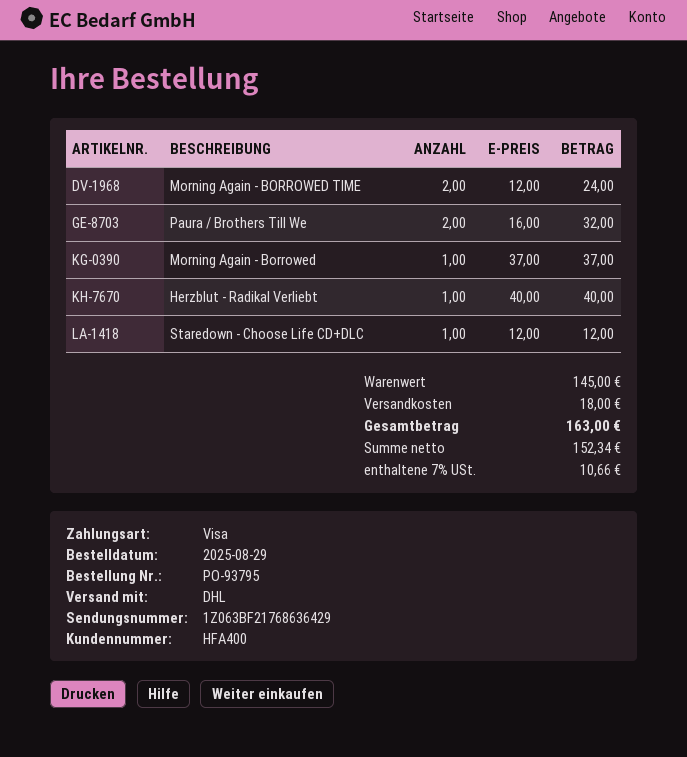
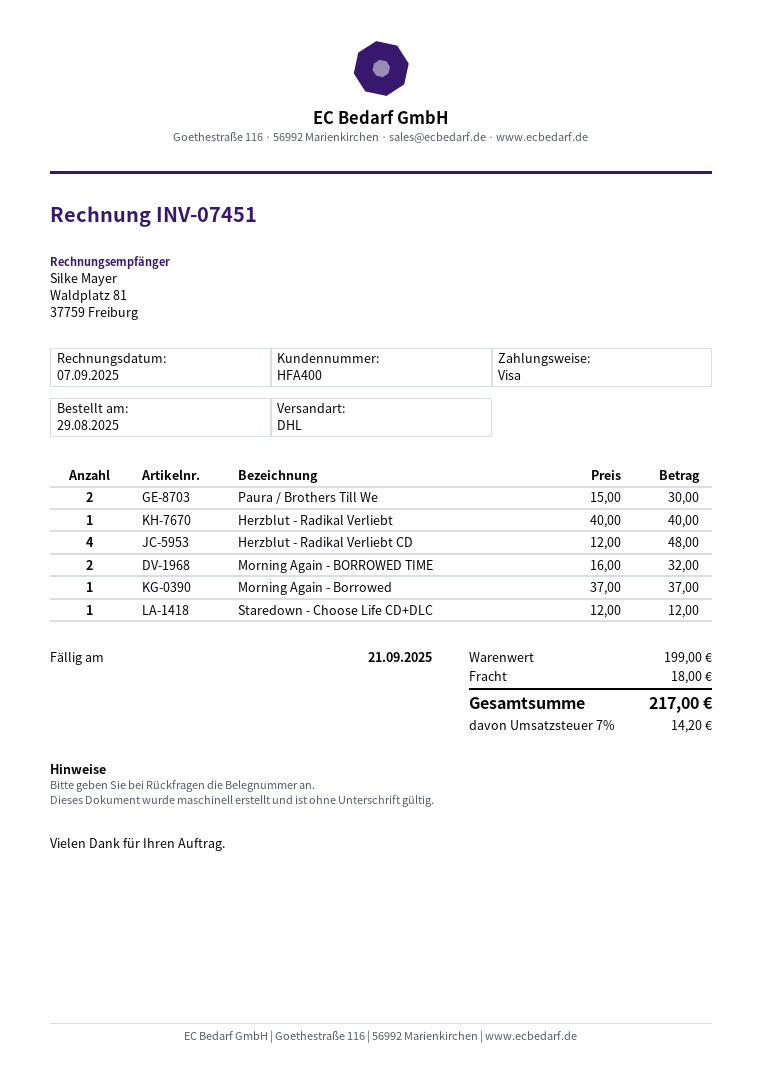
Morning Again - BORROWED TIME: 2 x 12.00 = 24.00 -> 2 x 16.00 = 32.00
Paura / Brothers Till We: 2 x 16.00 = 32.00 -> 2 x 15.00 = 30.00
Herzblut - Radikal Verliebt CD: none -> 4 x 12.00 = 48.00
subtotal: 145.00 -> 199.00
tax: 7% = 10.66 -> 7% = 14.20
total: 163.00 -> 217.00

